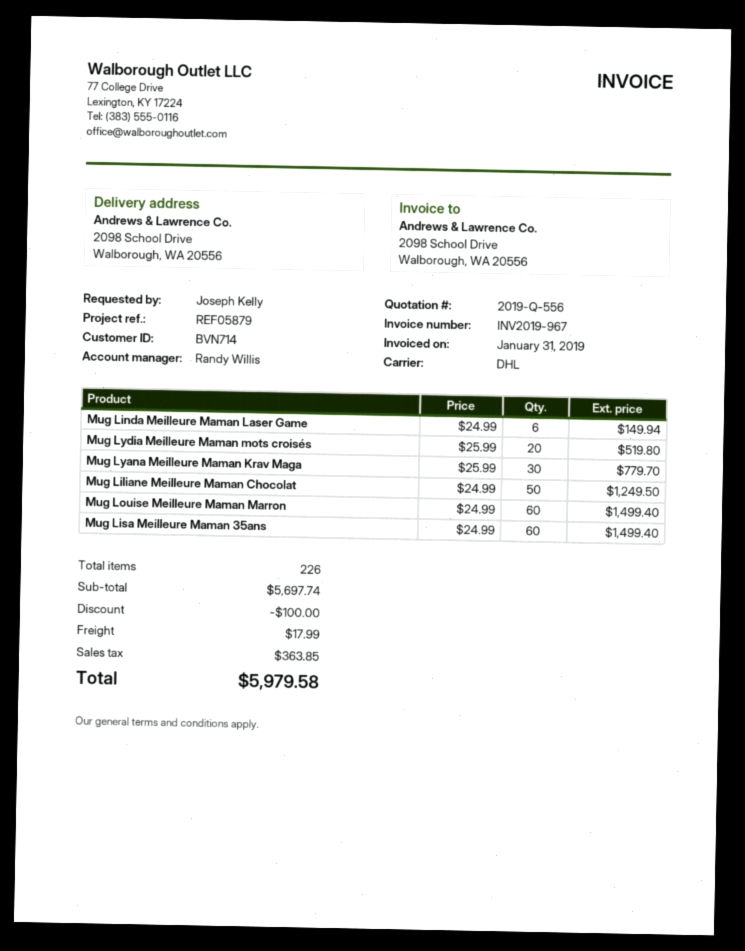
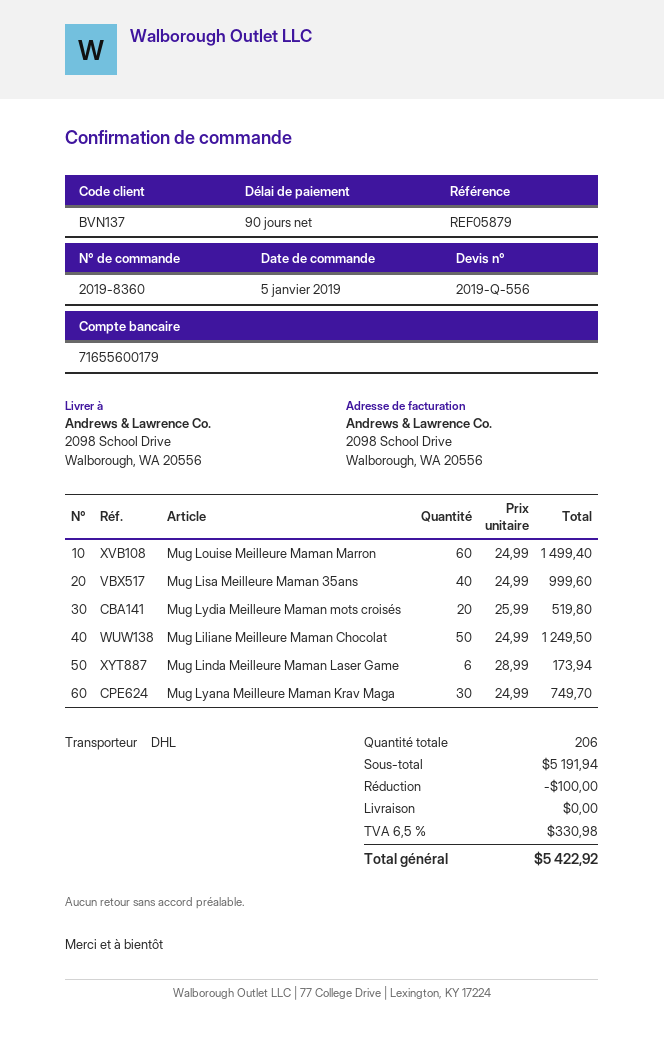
customer number: BVN714 -> BVN137
Mug Linda Meilleure Maman Laser Game: 6 x 24.99 = 149.94 -> 6 x 28.99 = 173.94
Mug Lyana Meilleure Maman Krav Maga: 30 x 25.99 = 779.70 -> 30 x 24.99 = 749.70
Mug Lisa Meilleure Maman 35ans: 60 x 24.99 = 1499.40 -> 40 x 24.99 = 999.60
total quantity: 226 -> 206
subtotal: 5697.74 -> 5191.94
shipping: 17.99 -> 0.00
tax: 363.85 -> 330.98
total: 5979.58 -> 5422.92

